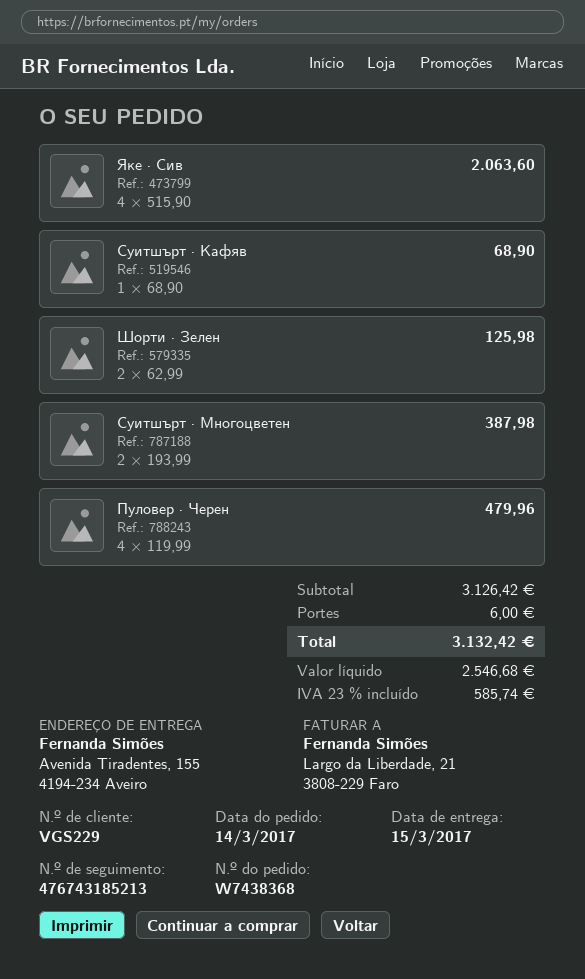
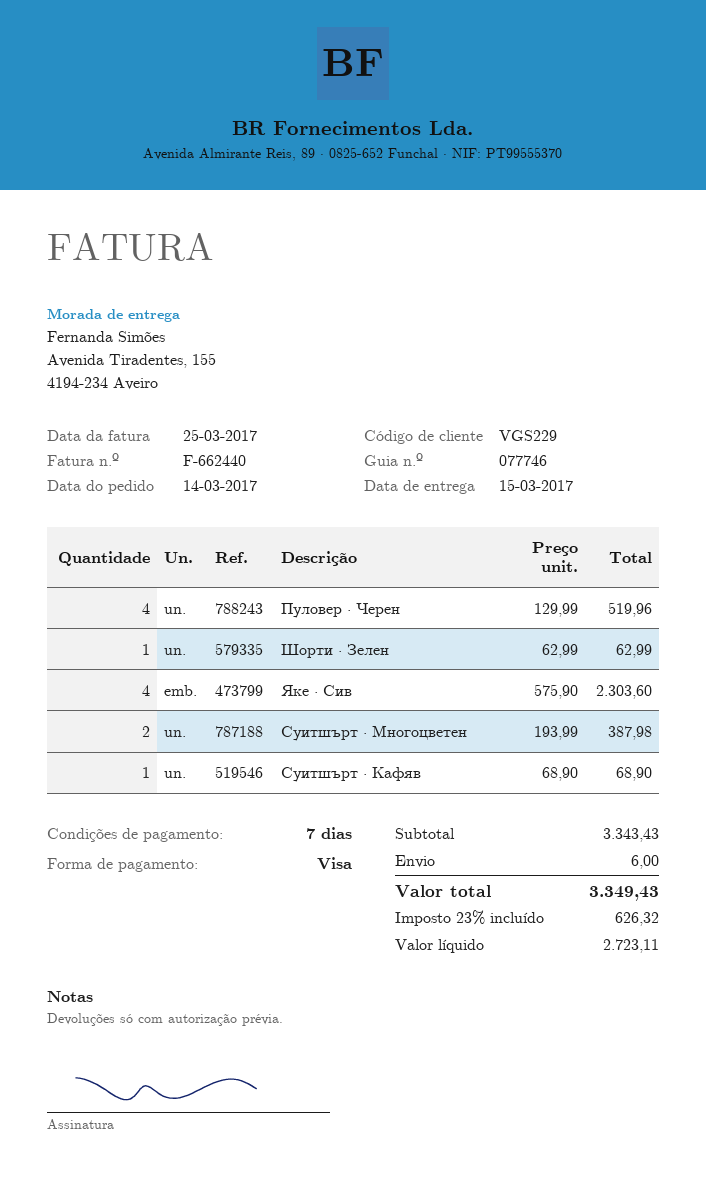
Яке · Сив: 4 x 515.90 = 2063.60 -> 4 x 575.90 = 2303.60
Шорти · Зелен: 2 x 62.99 = 125.98 -> 1 x 62.99 = 62.99
Пуловер · Черен: 4 x 119.99 = 479.96 -> 4 x 129.99 = 519.96
subtotal: 3126.42 -> 3343.43
net: 2546.68 -> 2723.11
tax: 23% = 585.74 -> 23% = 626.32
total: 3132.42 -> 3349.43

